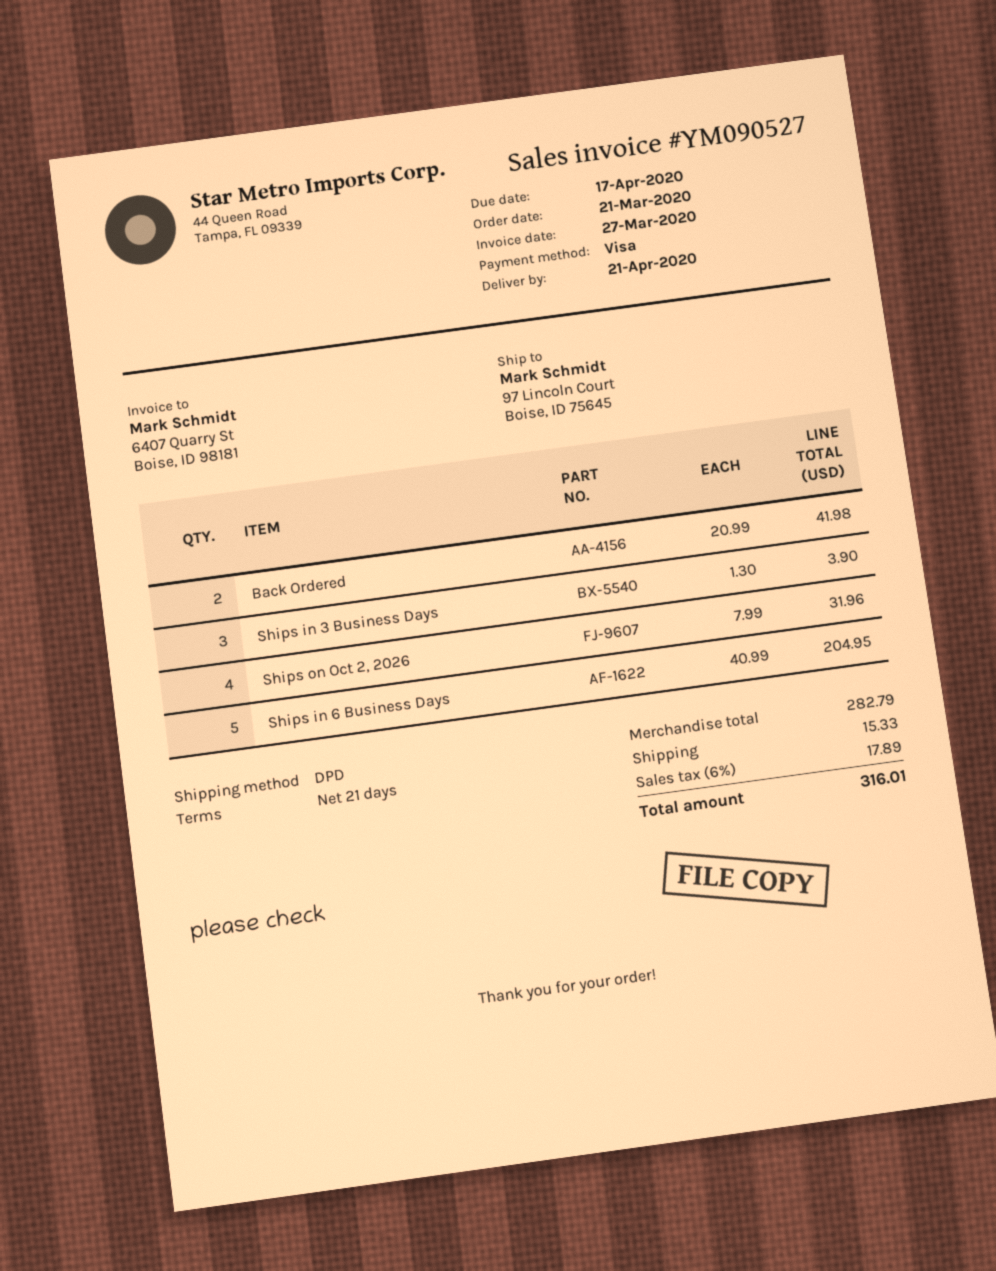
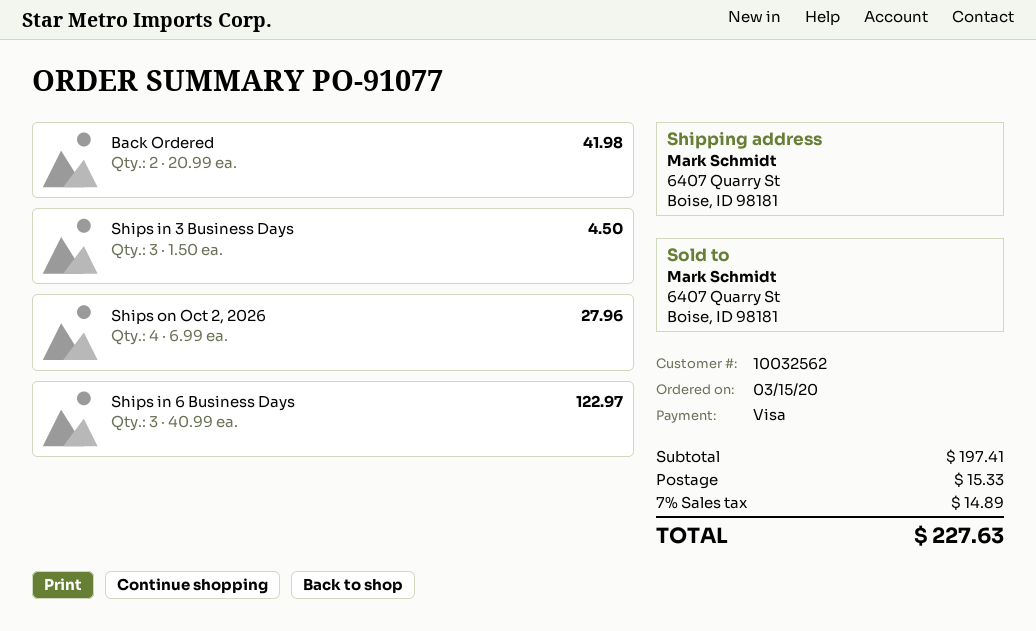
order date: 2020-03-21 -> 2020-03-15
ship to: 97 Lincoln Court, Boise, ID 75645 -> 6407 Quarry St, Boise, ID 98181
Ships in 3 Business Days: 3 x 1.30 = 3.90 -> 3 x 1.50 = 4.50
Ships on Oct 2, 2026: 4 x 7.99 = 31.96 -> 4 x 6.99 = 27.96
Ships in 6 Business Days: 5 x 40.99 = 204.95 -> 3 x 40.99 = 122.97
subtotal: 282.79 -> 197.41
tax: 6% = 17.89 -> 7% = 14.89
total: 316.01 -> 227.63

